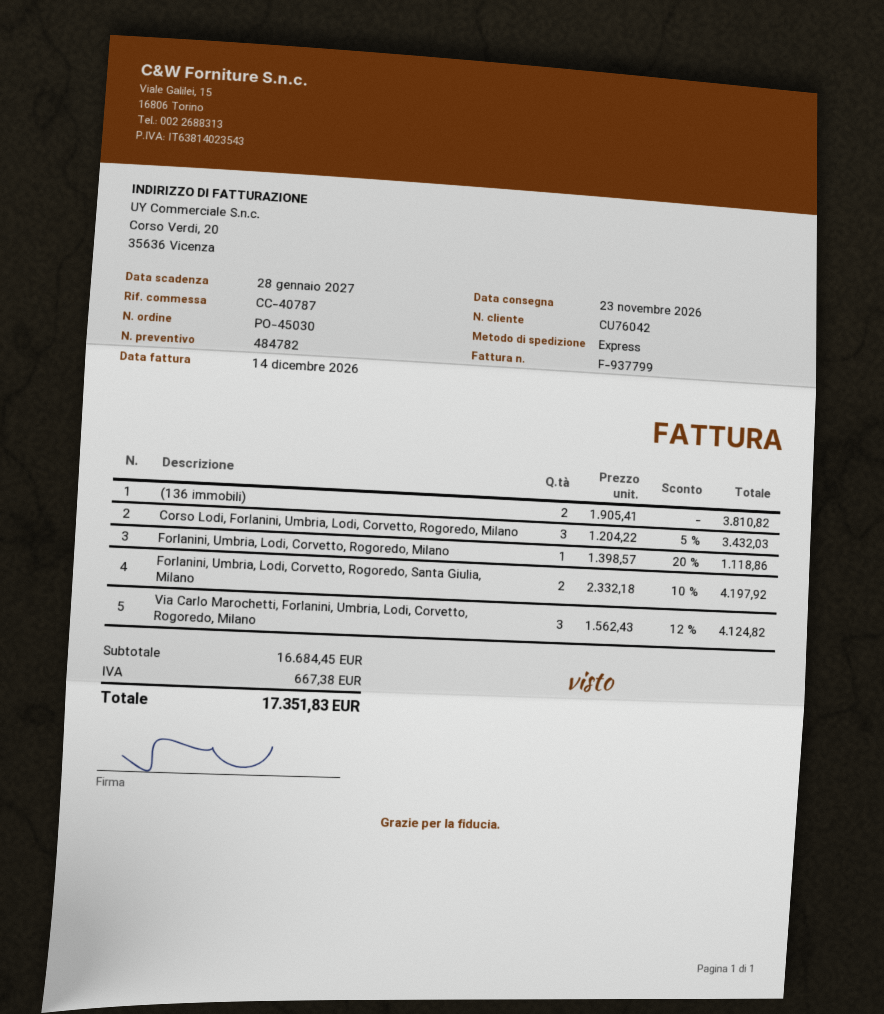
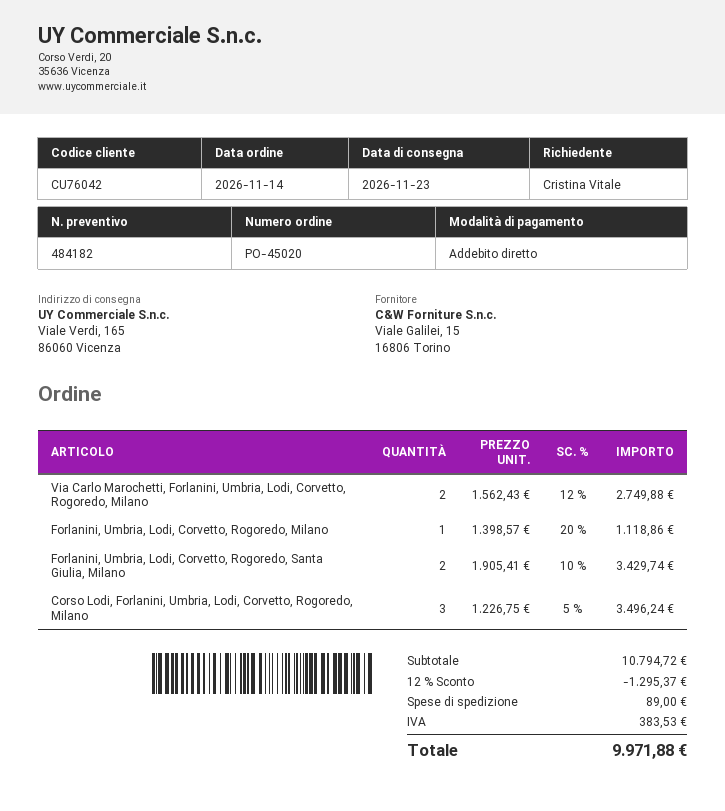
quote number: 484782 -> 484182
order number: PO-45030 -> PO-45020
(136 immobili): 2 x 1905.41 = 3810.82 -> none
Corso Lodi, Forlanini, Umbria, Lodi, Corvetto, Rogoredo, Milano: 3 x 1204.22 - 5% = 3432.03 -> 3 x 1226.75 - 5% = 3496.24
Forlanini, Umbria, Lodi, Corvetto, Rogoredo, Santa Giulia, Milano: 2 x 2332.18 - 10% = 4197.92 -> 2 x 1905.41 - 10% = 3429.74
Via Carlo Marochetti, Forlanini, Umbria, Lodi, Corvetto, Rogoredo, Milano: 3 x 1562.43 - 12% = 4124.82 -> 2 x 1562.43 - 12% = 2749.88
subtotal: 16684.45 -> 10794.72
discount: none -> 12% = 1295.37
shipping: none -> 89.00
tax: 667.38 -> 383.53
total: 17351.83 -> 9971.88

